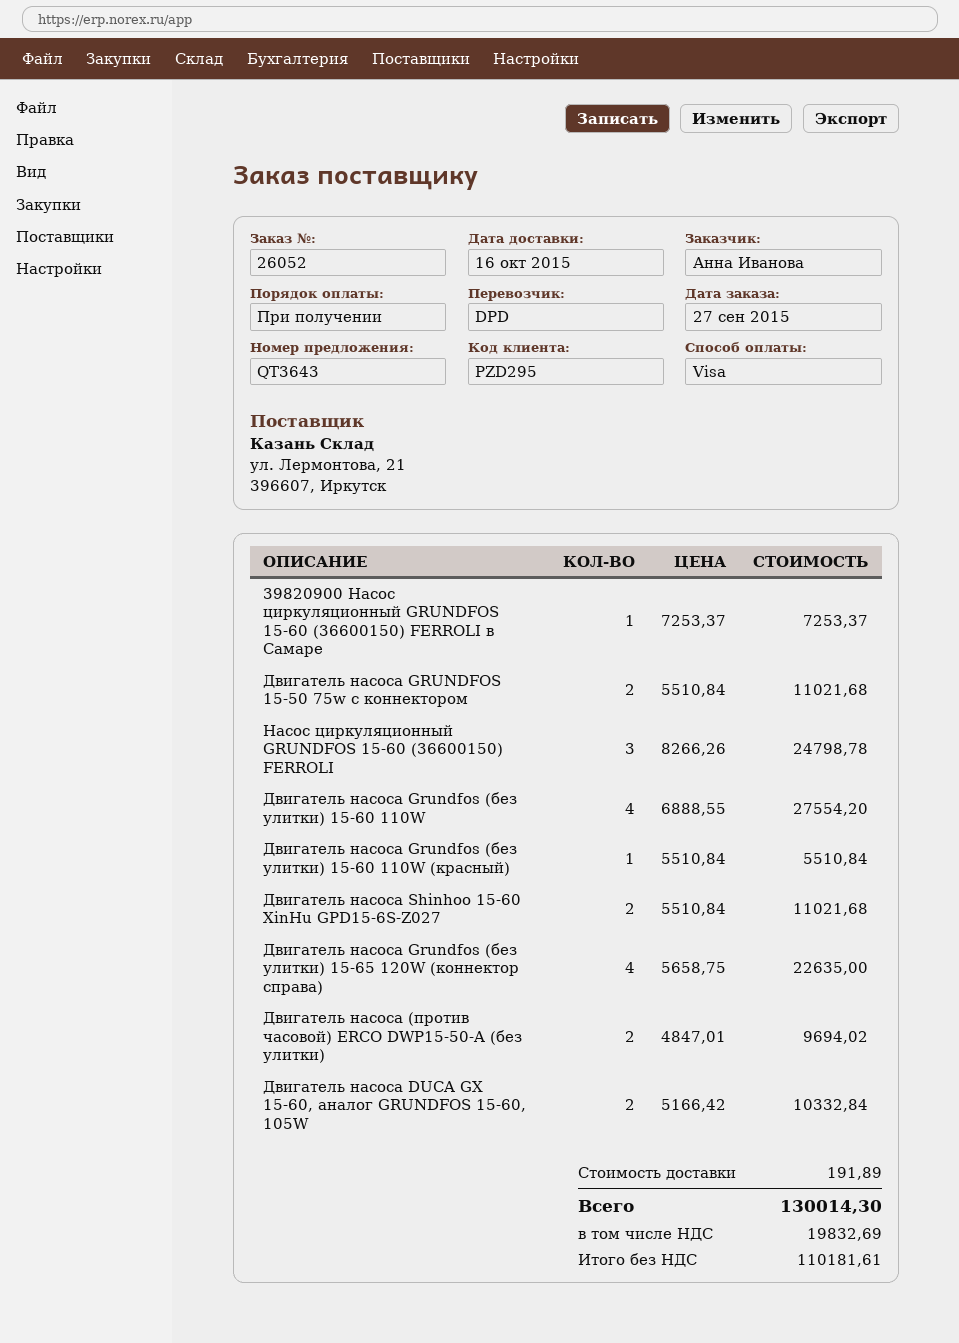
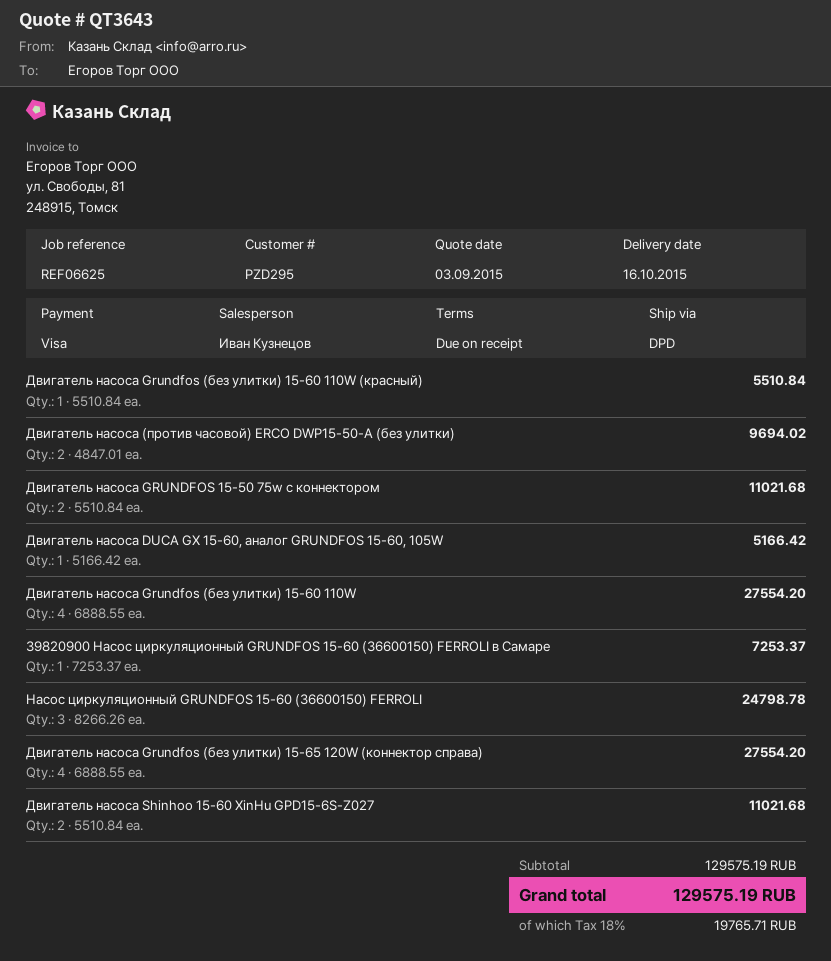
Двигатель насоса Grundfos (без улитки) 15-65 120W (коннектор справа): 4 x 5658.75 = 22635.00 -> 4 x 6888.55 = 27554.20
Двигатель насоса DUCA GX 15-60, аналог GRUNDFOS 15-60, 105W: 2 x 5166.42 = 10332.84 -> 1 x 5166.42 = 5166.42
shipping: 191.89 -> none
tax: 19832.69 -> 19765.71
total: 130014.30 -> 129575.19

